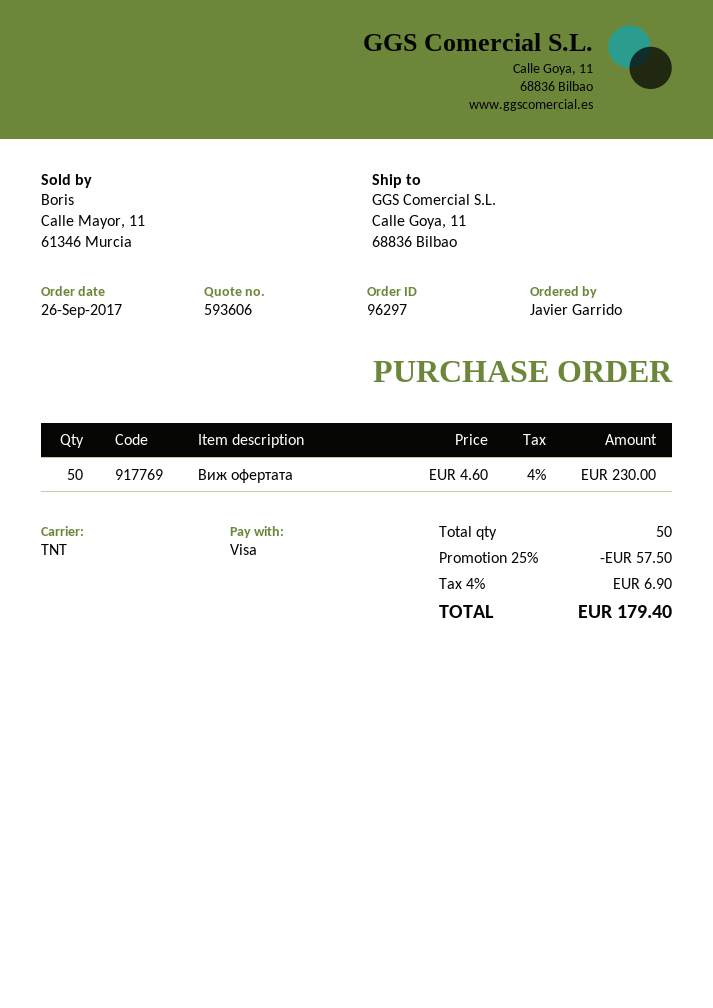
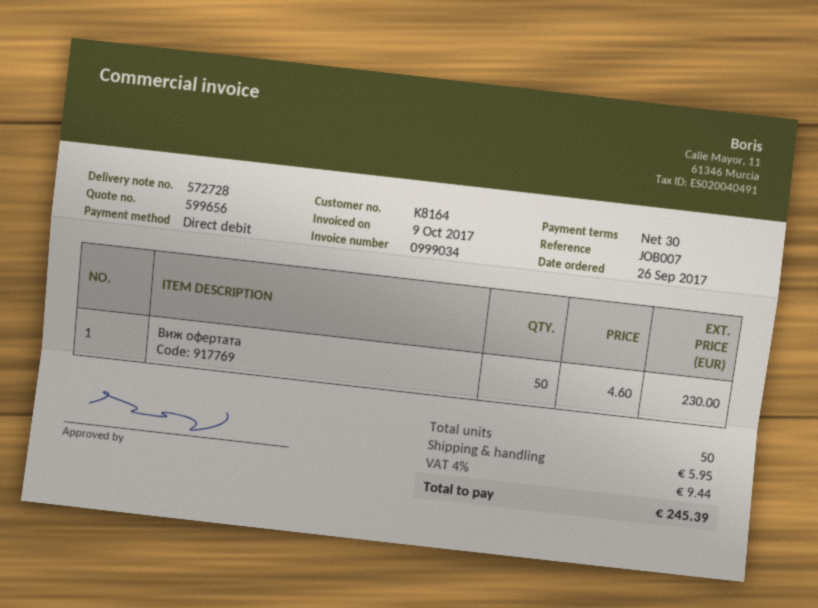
quote number: 593606 -> 599656
payment method: Visa -> direct debit
discount: 25% = 57.50 -> none
shipping: none -> 5.95
tax: 4% = 6.90 -> 4% = 9.44
total: 179.40 -> 245.39

